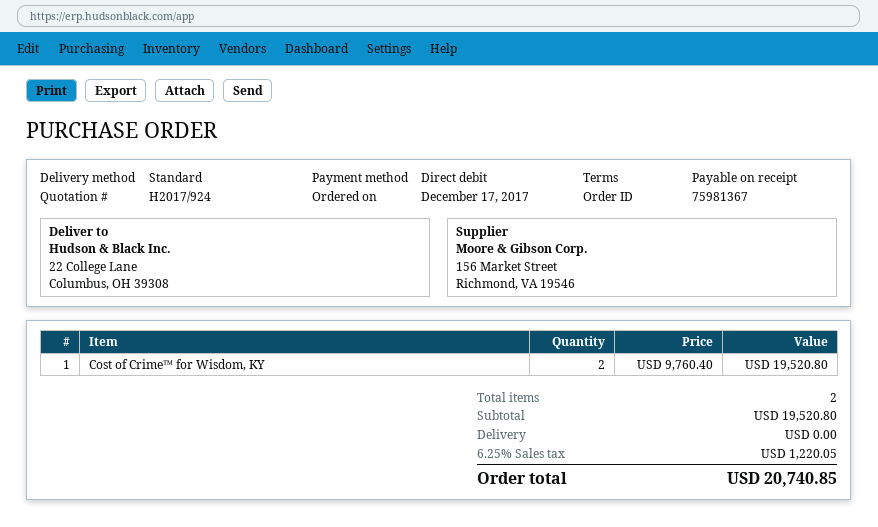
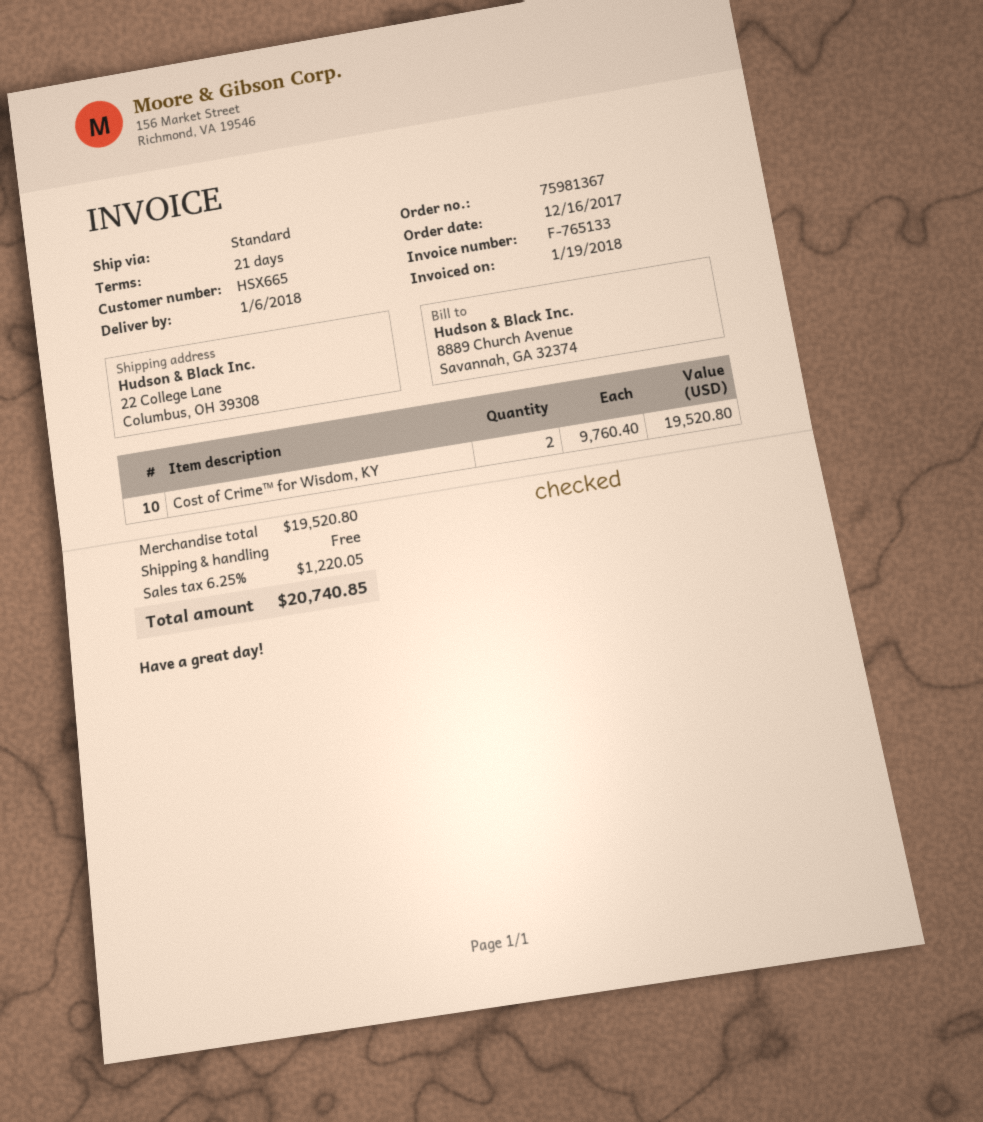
order date: 2017-12-17 -> 2017-12-16
payment terms: on receipt -> 21 days

